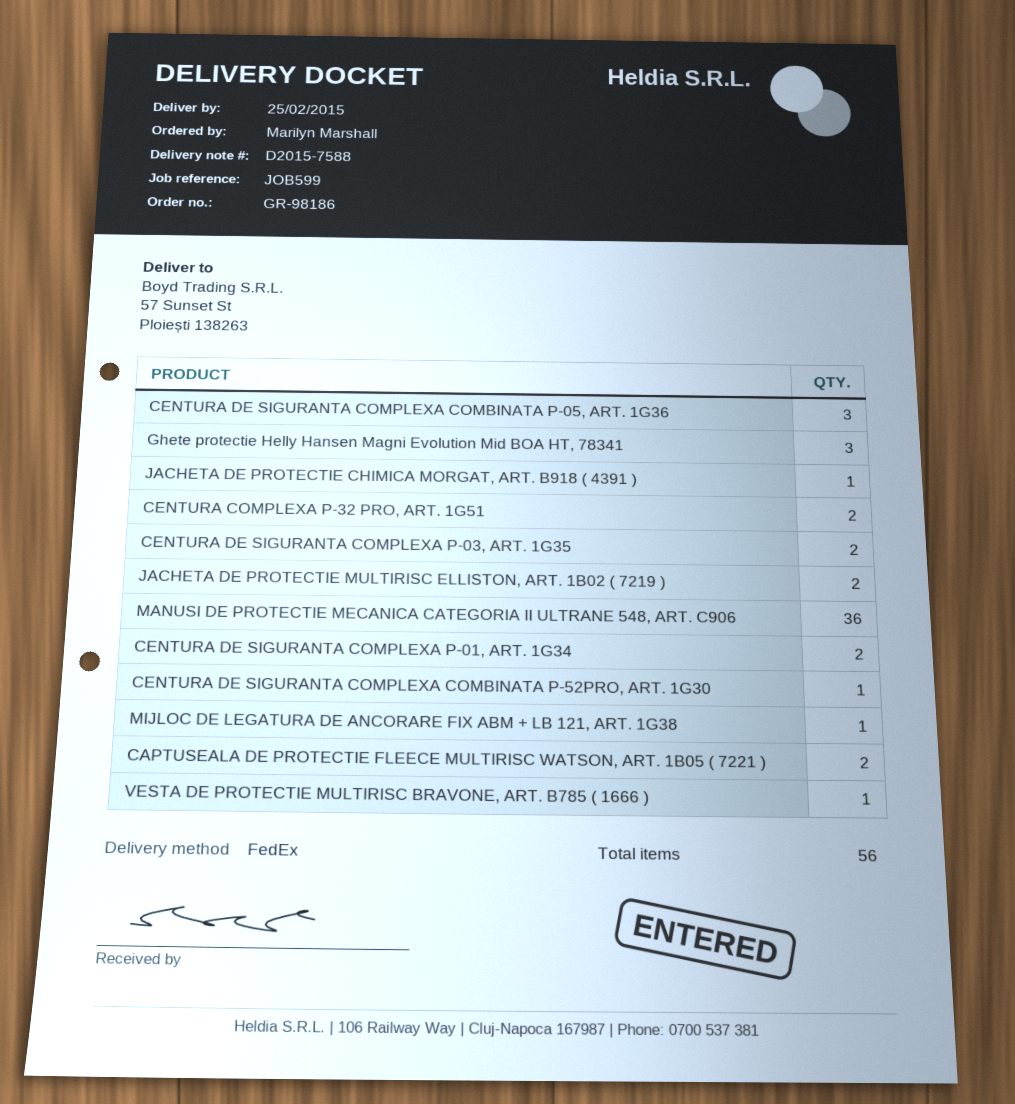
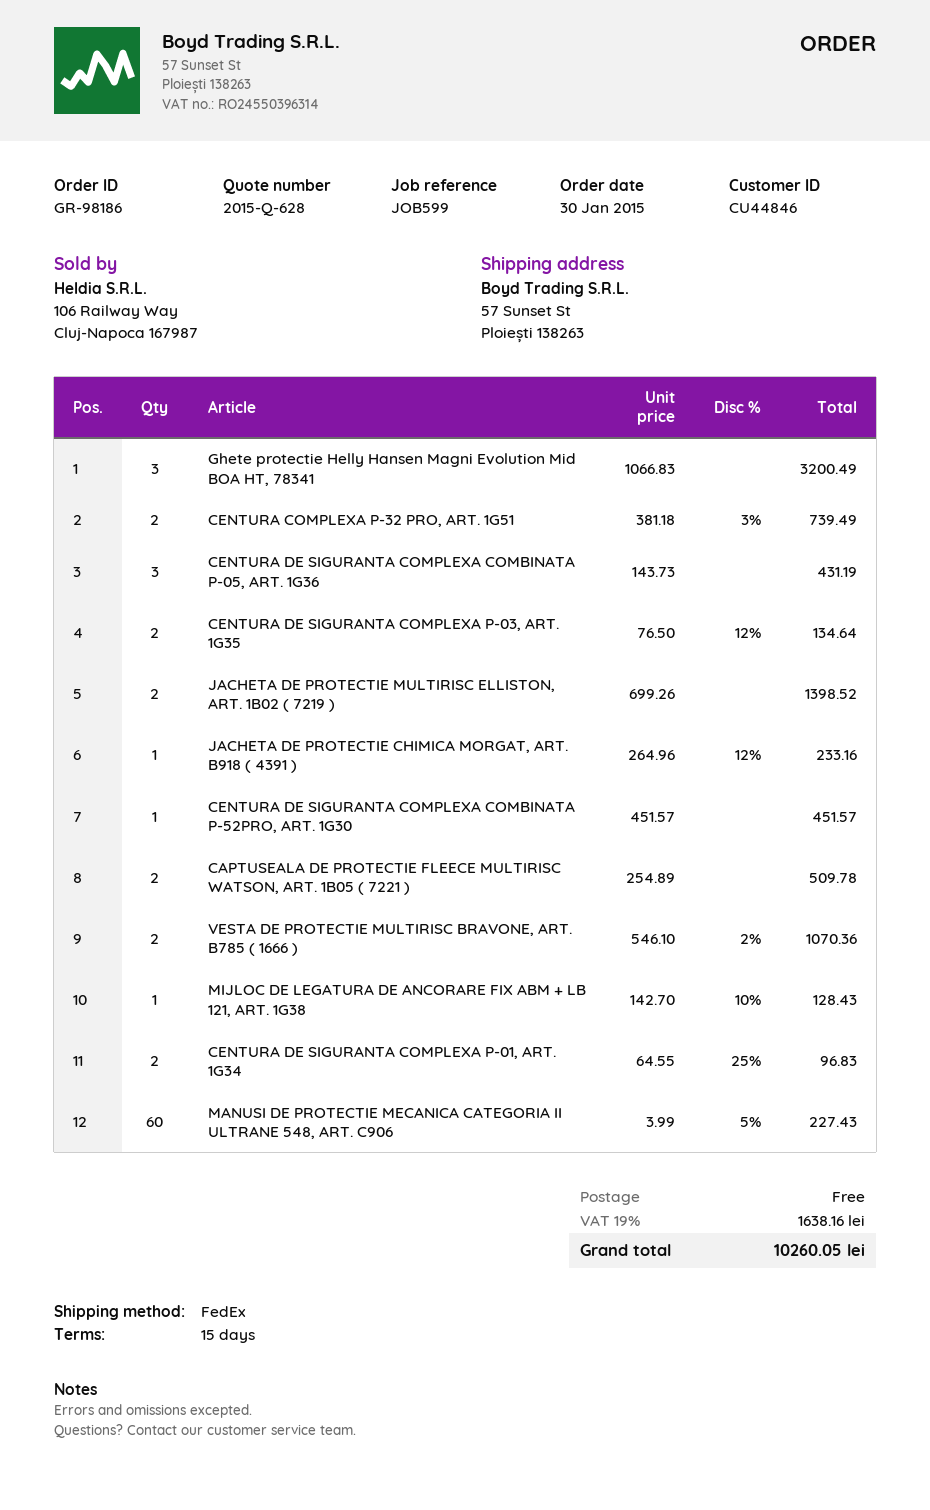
MANUSI DE PROTECTIE MECANICA CATEGORIA II ULTRANE 548, ART. C906: 36 -> 60
VESTA DE PROTECTIE MULTIRISC BRAVONE, ART. B785 ( 1666 ): 1 -> 2

